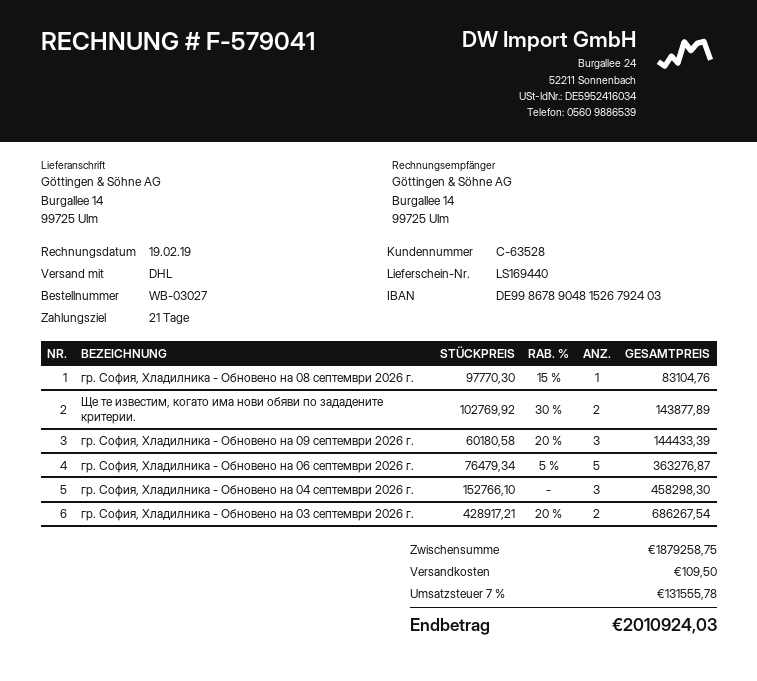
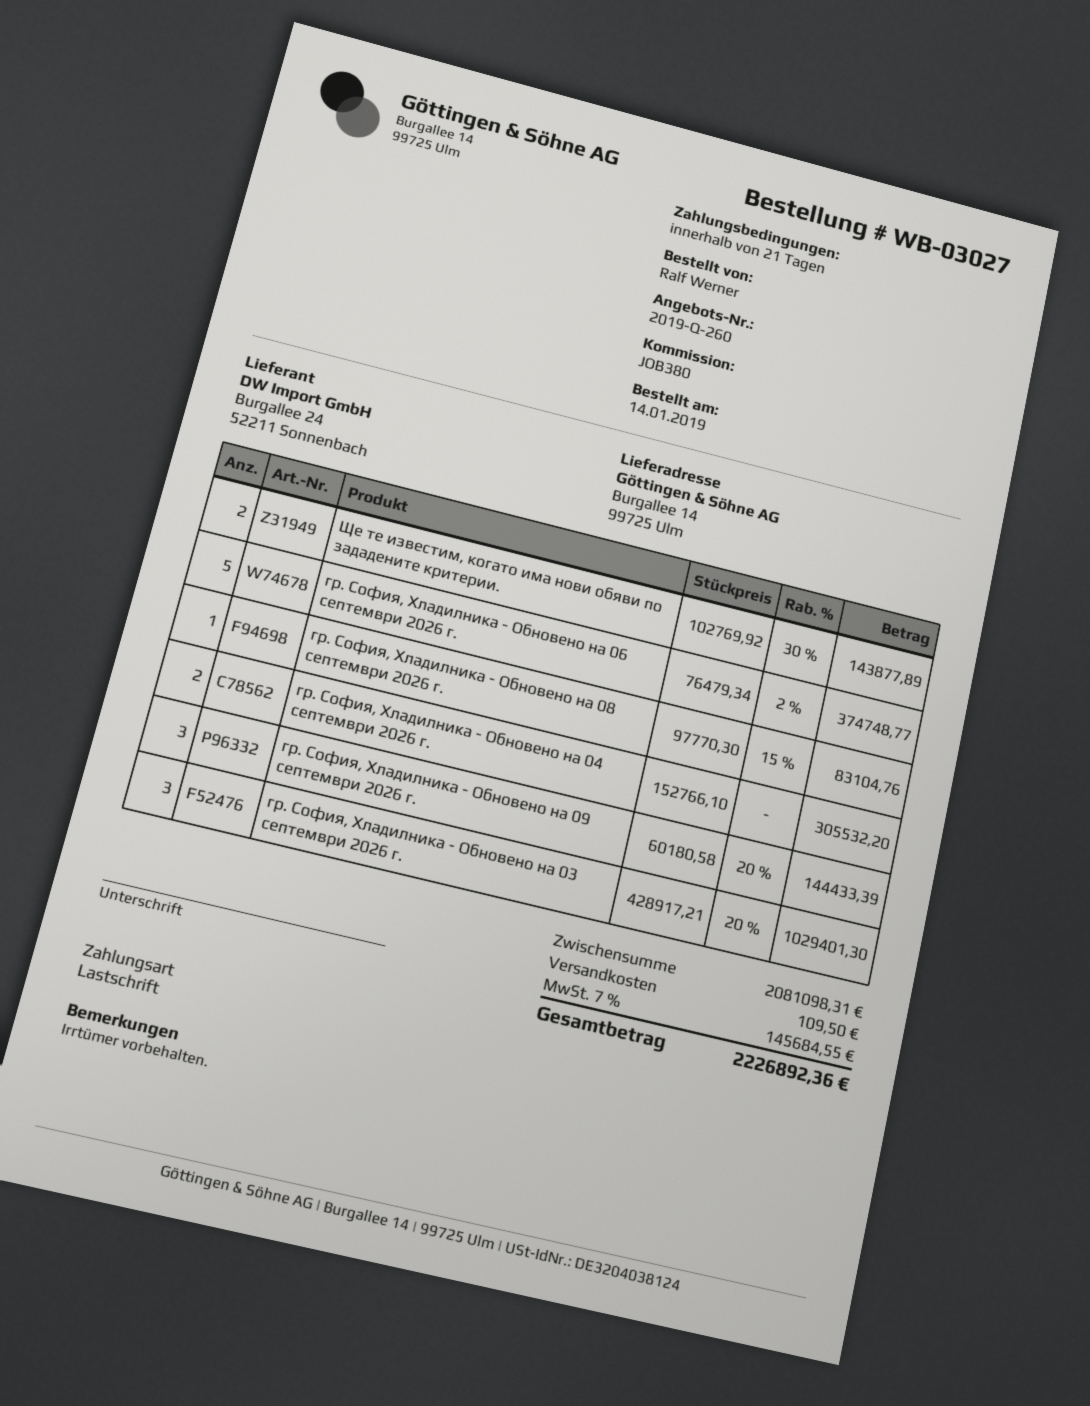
гр. София, Хладилника - Обновено на 06 септември 2026 г.: 5 x 76479.34 - 5% = 363276.87 -> 5 x 76479.34 - 2% = 374748.77
гр. София, Хладилника - Обновено на 04 септември 2026 г.: 3 x 152766.10 = 458298.30 -> 2 x 152766.10 = 305532.20
гр. София, Хладилника - Обновено на 03 септември 2026 г.: 2 x 428917.21 - 20% = 686267.54 -> 3 x 428917.21 - 20% = 1029401.30
subtotal: 1879258.75 -> 2081098.31
tax: 7% = 131555.78 -> 7% = 145684.55
total: 2010924.03 -> 2226892.36

